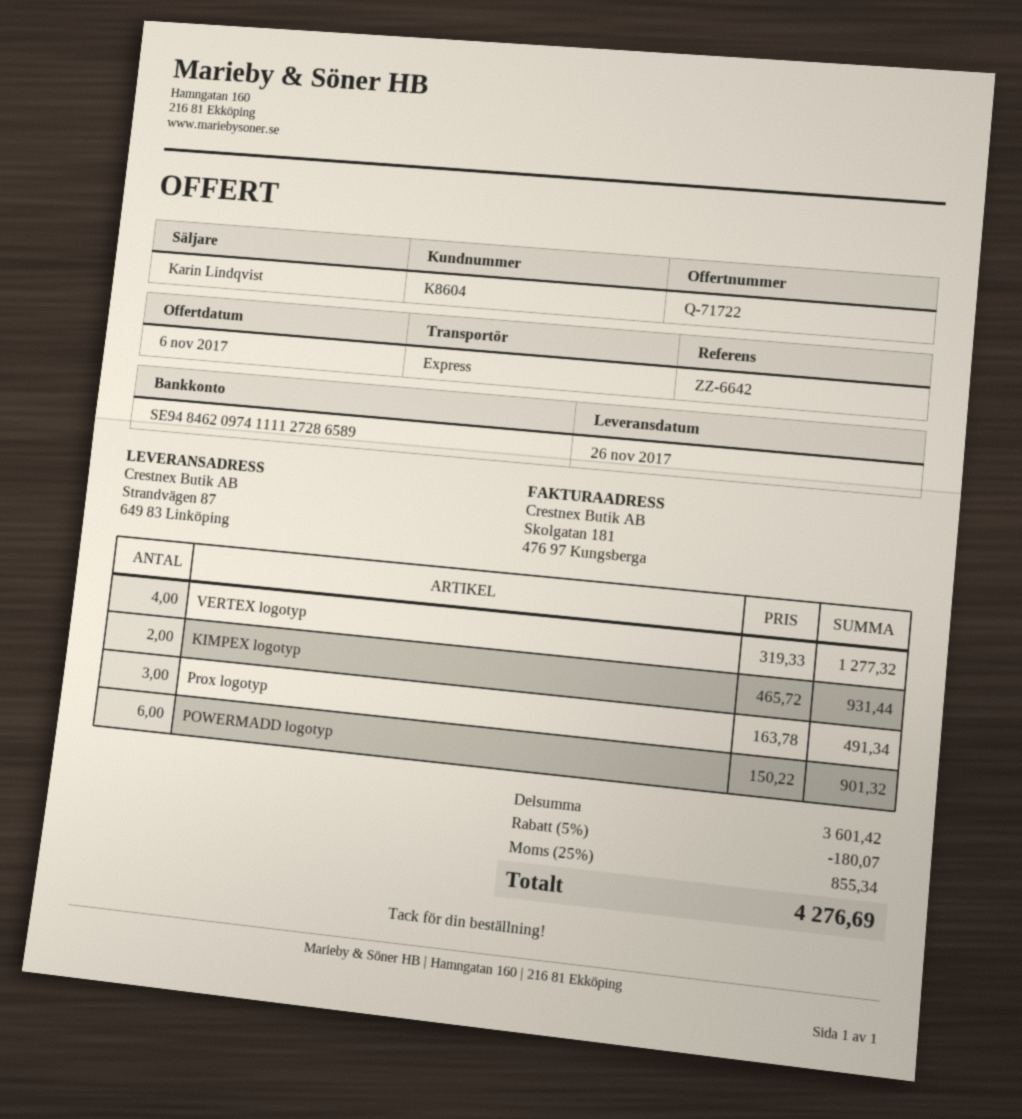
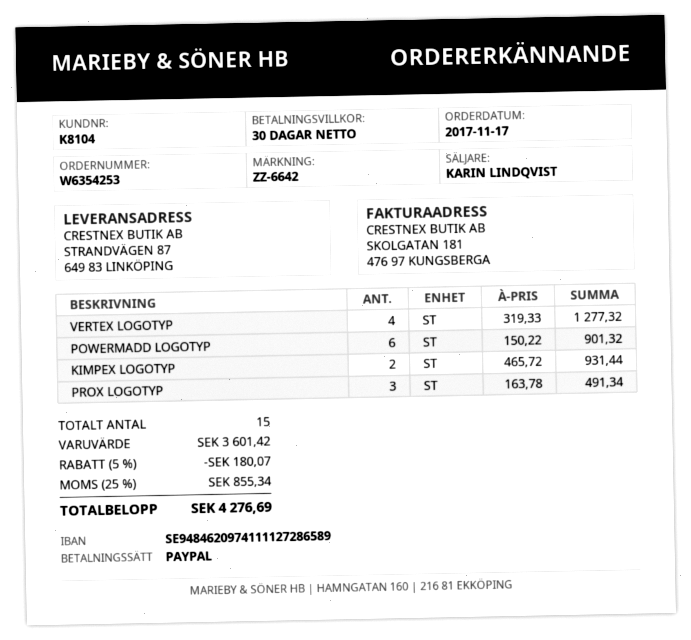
customer number: K8604 -> K8104

